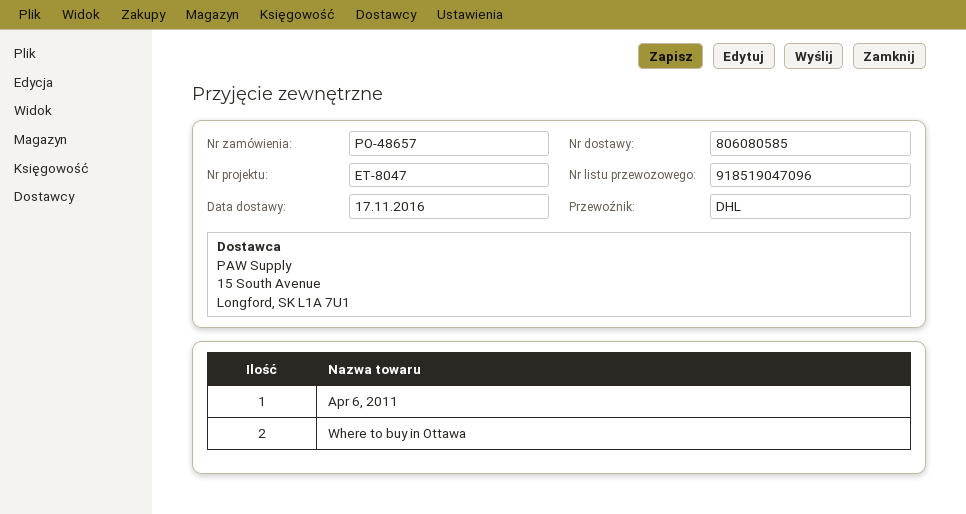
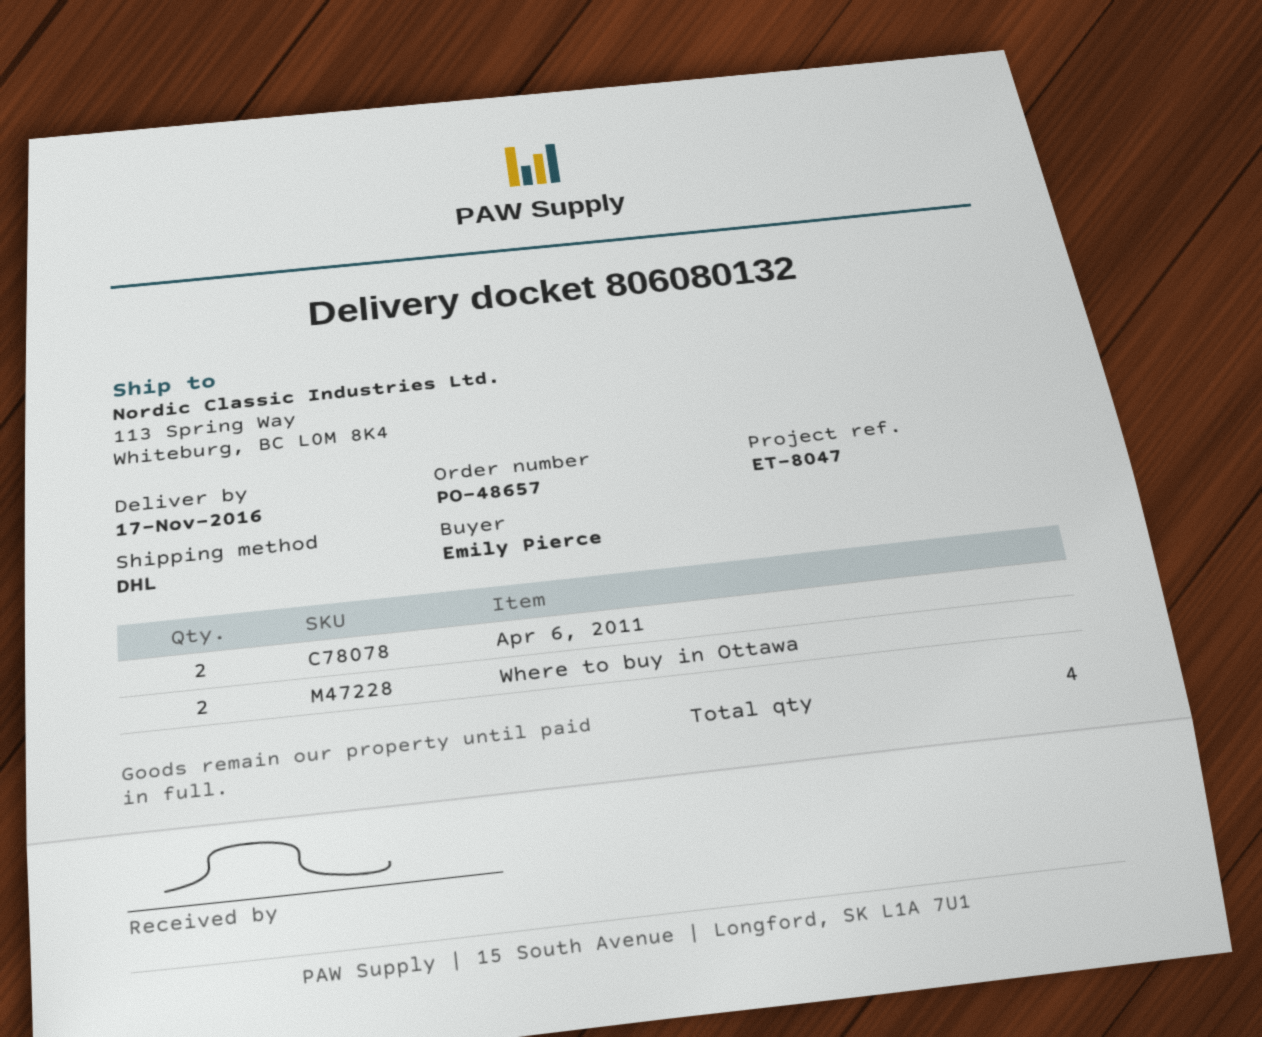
delivery note number: 806080585 -> 806080132
Apr 6, 2011: 1 -> 2

